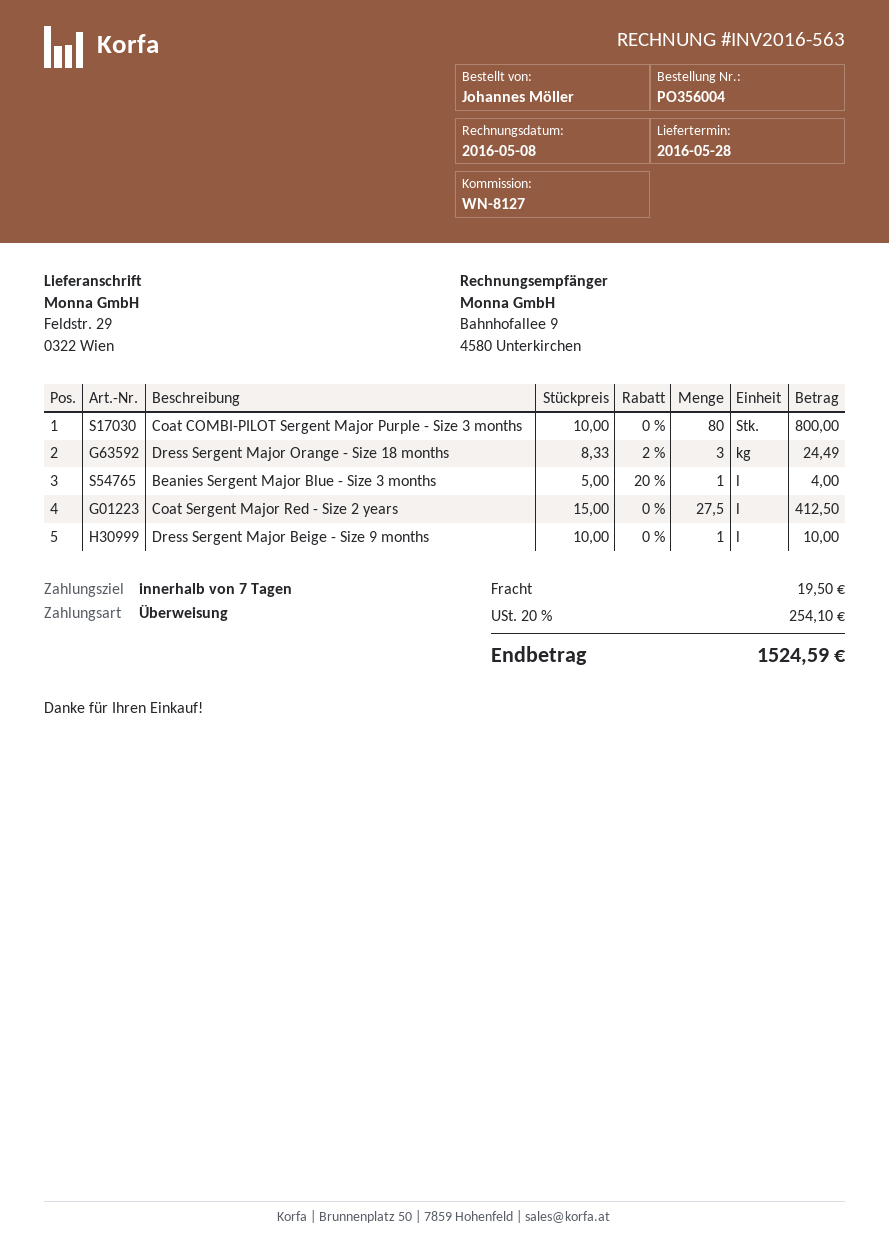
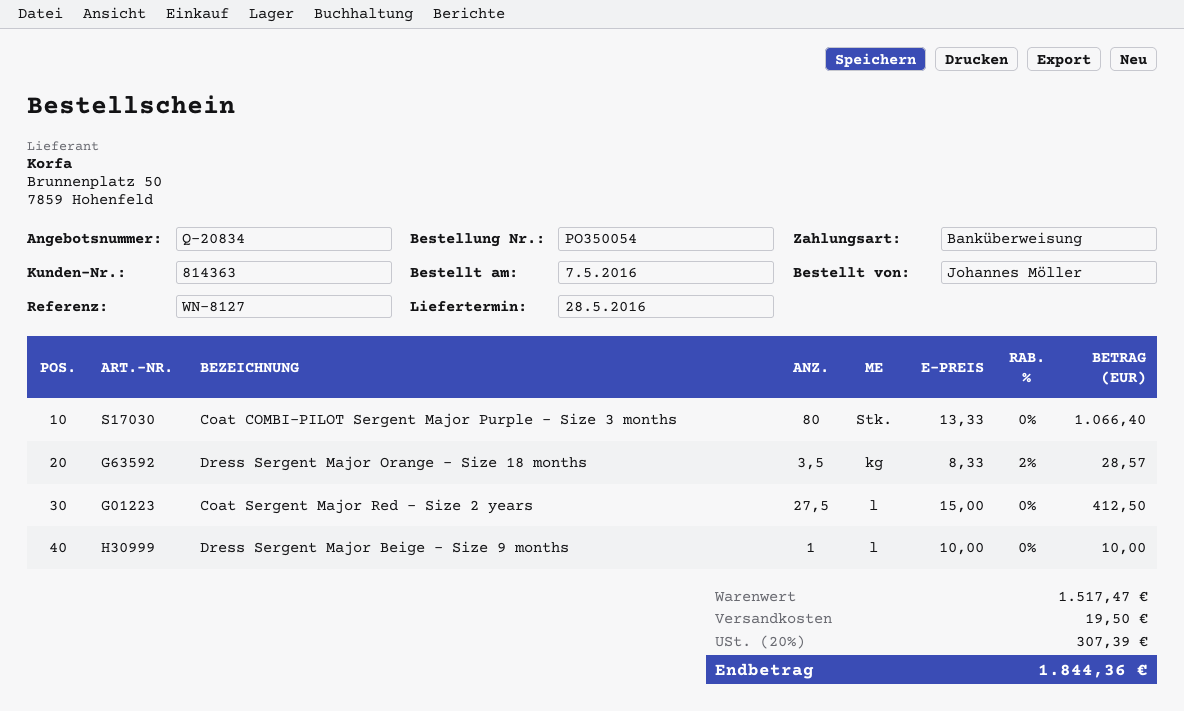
order number: PO356004 -> PO350054
Coat COMBI-PILOT Sergent Major Purple - Size 3 months: 80 x 10.00 = 800.00 -> 80 x 13.33 = 1066.40
Dress Sergent Major Orange - Size 18 months: 3 x 8.33 - 2% = 24.49 -> 3.5 x 8.33 - 2% = 28.57
Beanies Sergent Major Blue - Size 3 months: 1 x 5.00 - 20% = 4.00 -> none
tax: 20% = 254.10 -> 20% = 307.39
total: 1524.59 -> 1844.36

